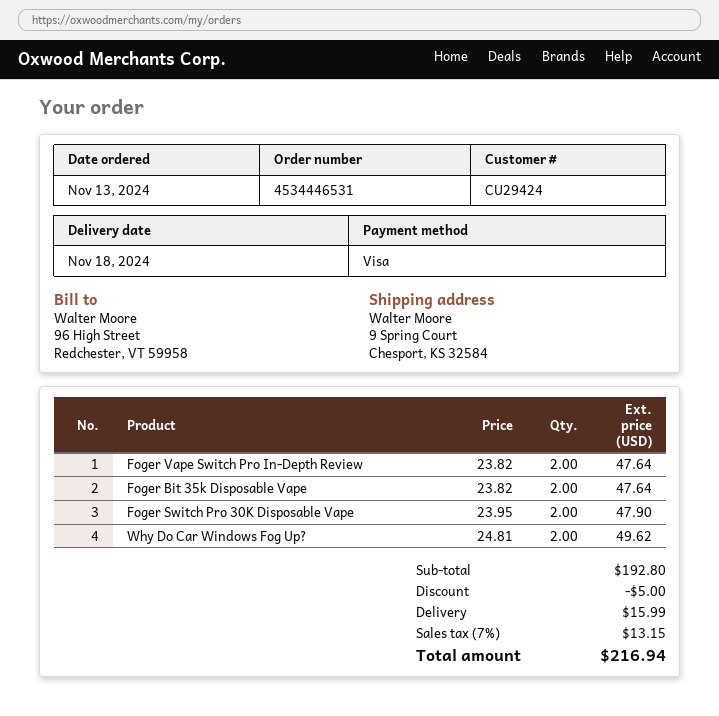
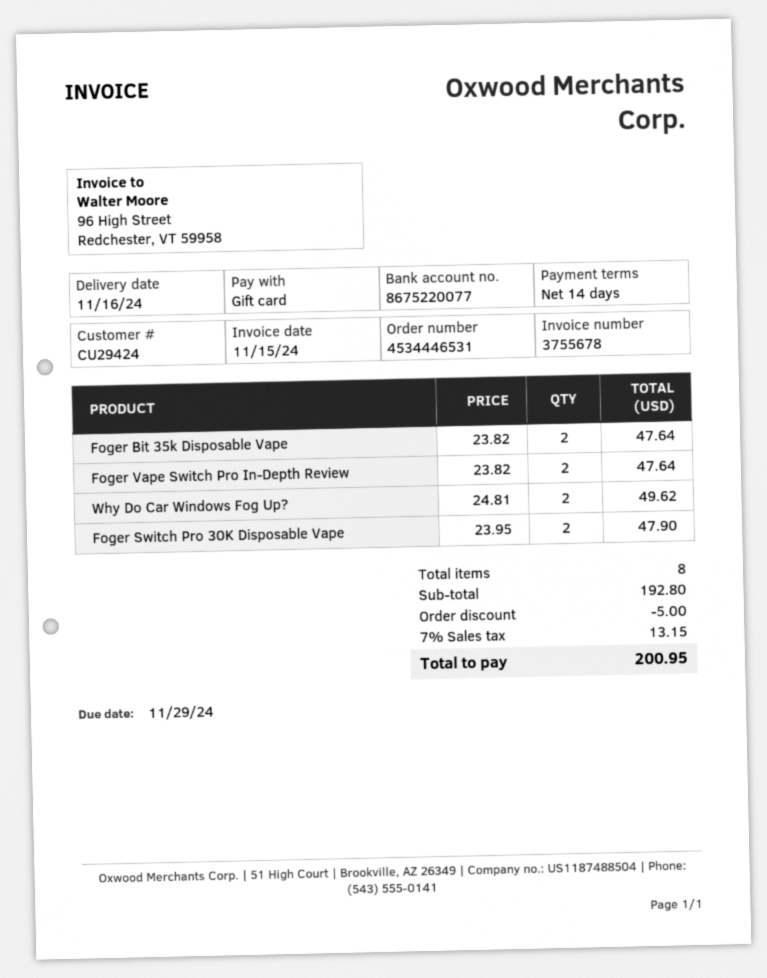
delivery date: 2024-11-18 -> 2024-11-16
payment method: Visa -> gift card
shipping: 15.99 -> none
total: 216.94 -> 200.95

